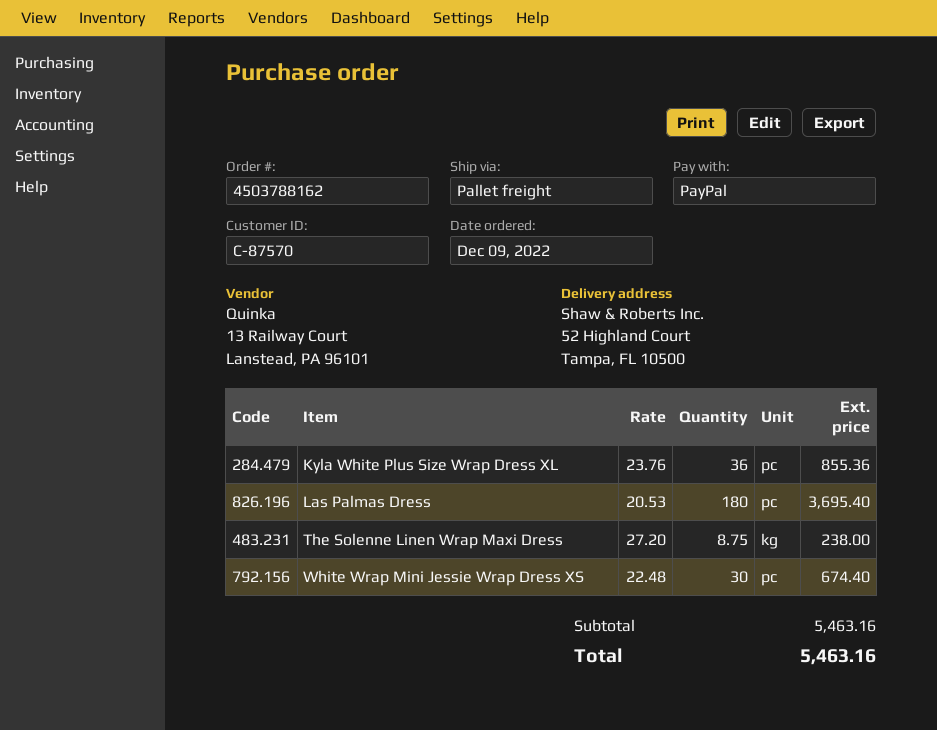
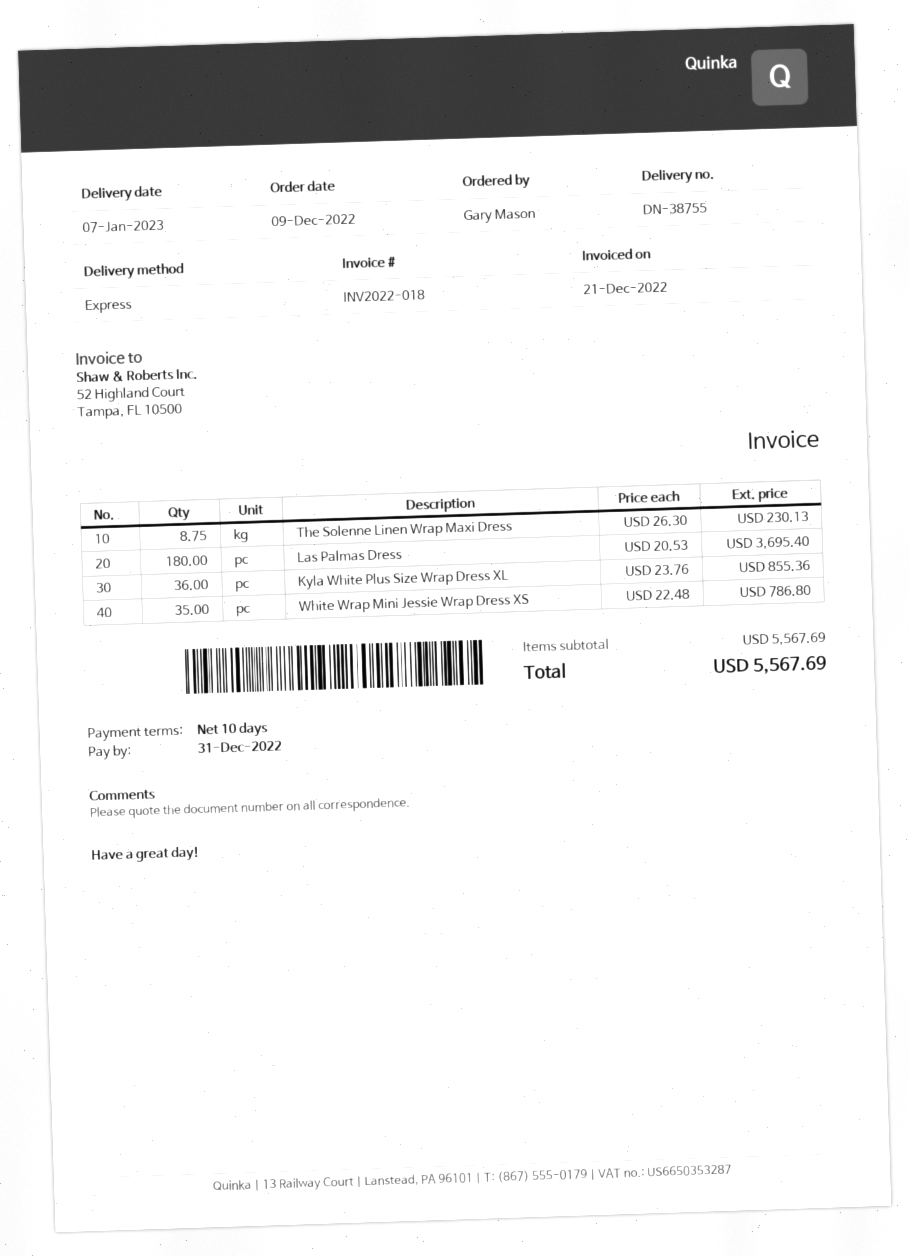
shipping method: pallet freight -> express
The Solenne Linen Wrap Maxi Dress: 8.75 x 27.20 = 238.00 -> 8.75 x 26.30 = 230.13
White Wrap Mini Jessie Wrap Dress XS: 30 x 22.48 = 674.40 -> 35 x 22.48 = 786.80
subtotal: 5463.16 -> 5567.69
total: 5463.16 -> 5567.69

